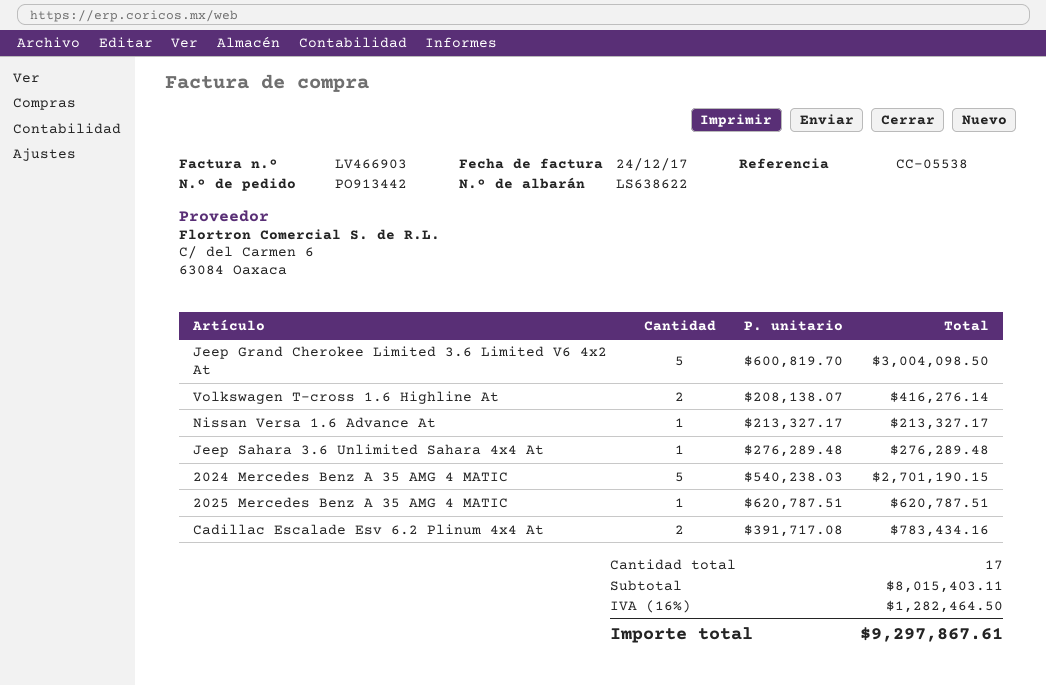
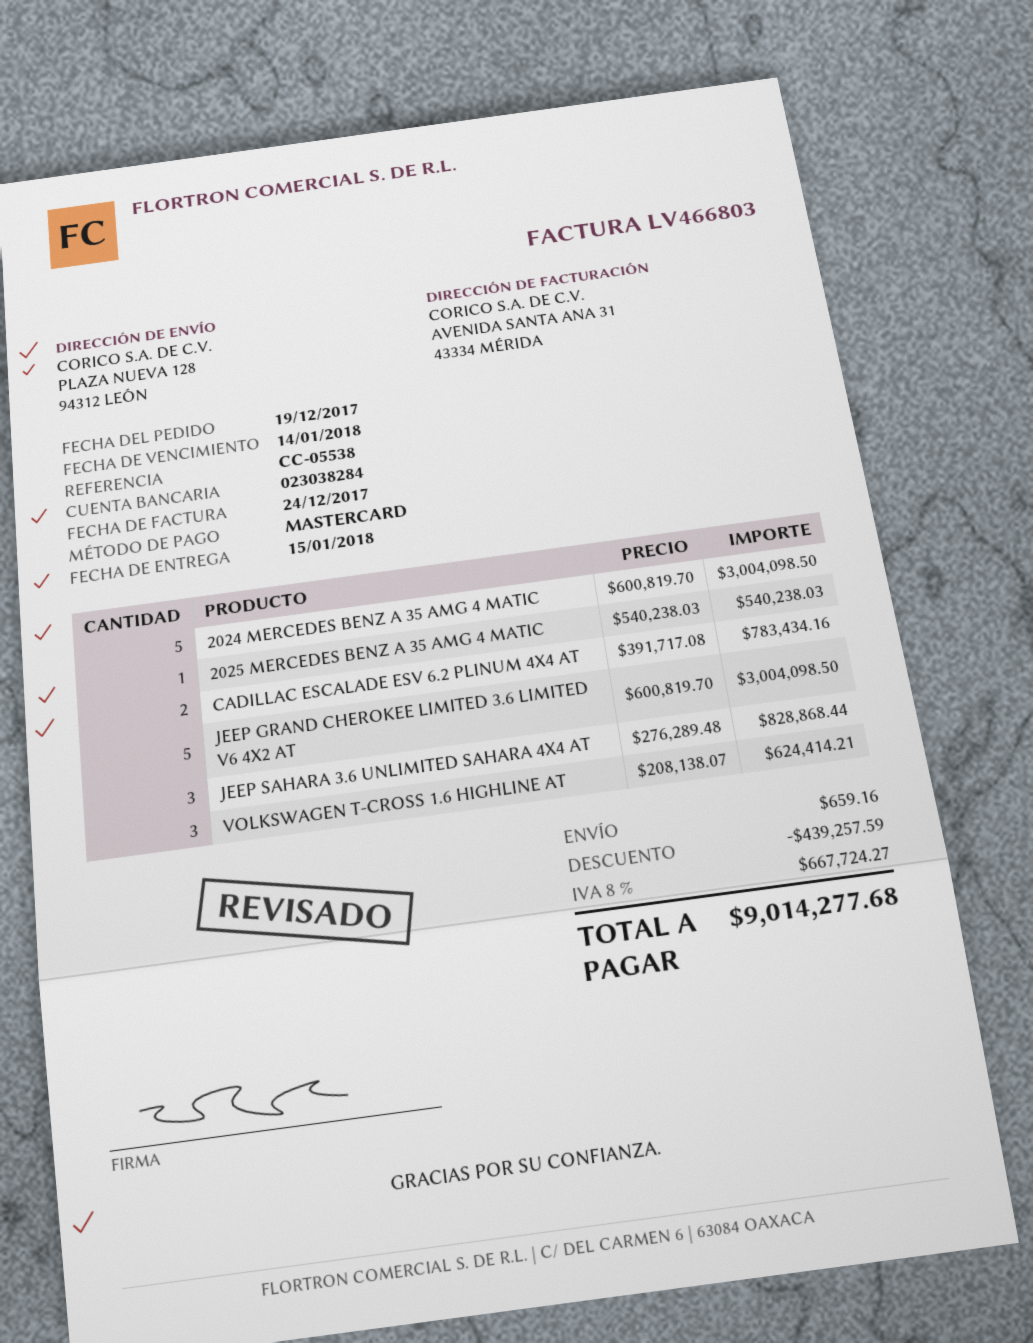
invoice number: LV466903 -> LV466803
Volkswagen T-cross 1.6 Highline At: 2 x 208138.07 = 416276.14 -> 3 x 208138.07 = 624414.21
Nissan Versa 1.6 Advance At: 1 x 213327.17 = 213327.17 -> none
Jeep Sahara 3.6 Unlimited Sahara 4x4 At: 1 x 276289.48 = 276289.48 -> 3 x 276289.48 = 828868.44
2024 Mercedes Benz A 35 AMG 4 MATIC: 5 x 540238.03 = 2701190.15 -> 5 x 600819.70 = 3004098.50
2025 Mercedes Benz A 35 AMG 4 MATIC: 1 x 620787.51 = 620787.51 -> 1 x 540238.03 = 540238.03
discount: none -> 439257.59
shipping: none -> 659.16
tax: 16% = 1282464.50 -> 8% = 667724.27
total: 9297867.61 -> 9014277.68

